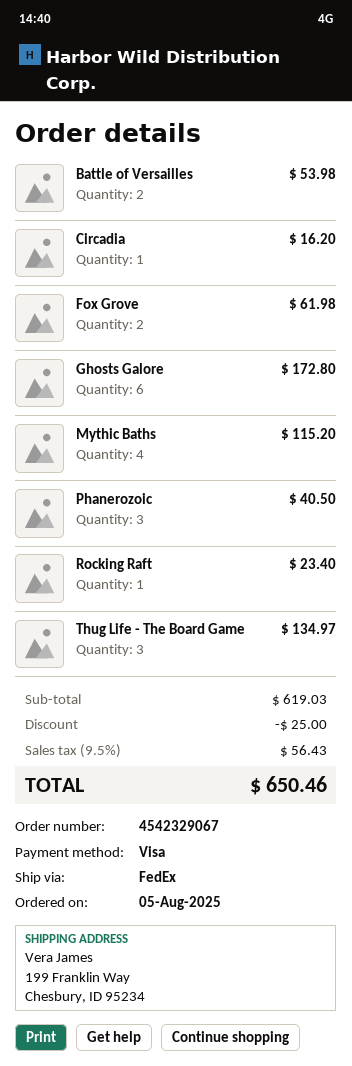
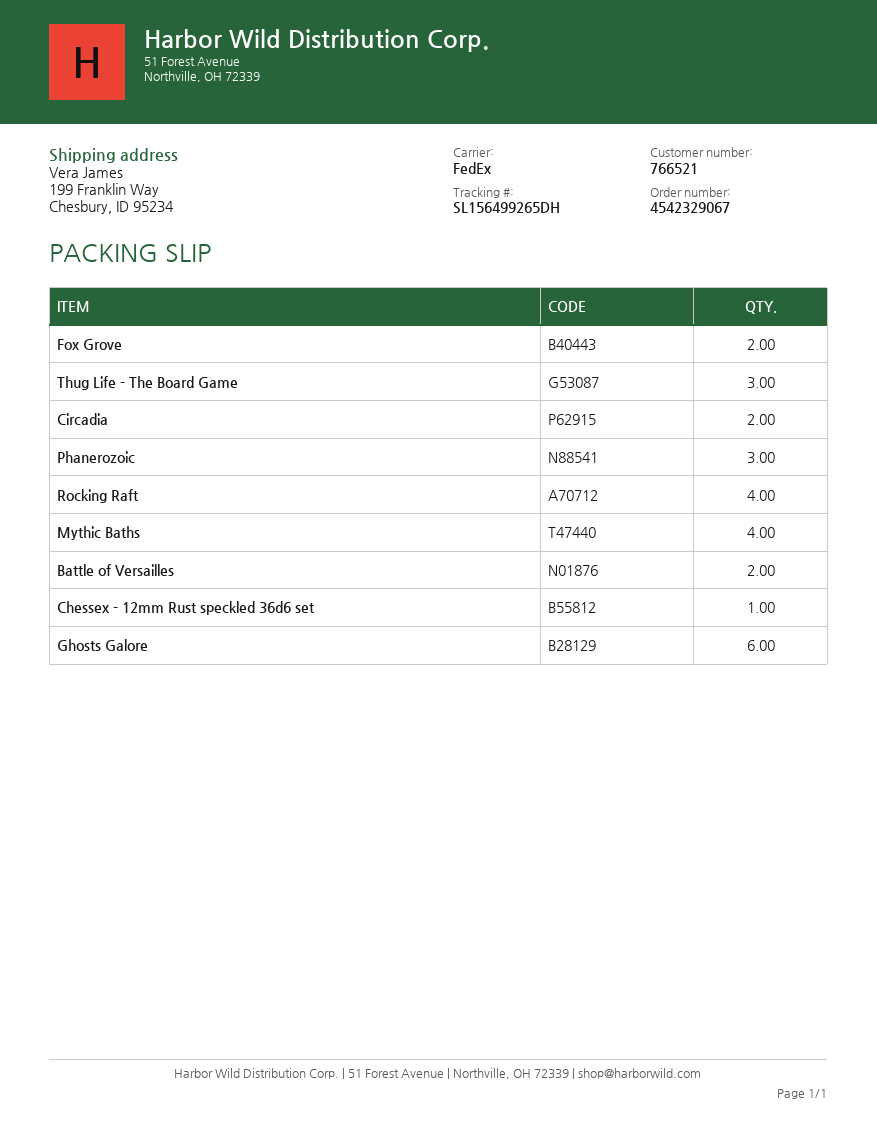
Circadia: 1 -> 2
Rocking Raft: 1 -> 4
Chessex - 12mm Rust speckled 36d6 set: none -> 1

